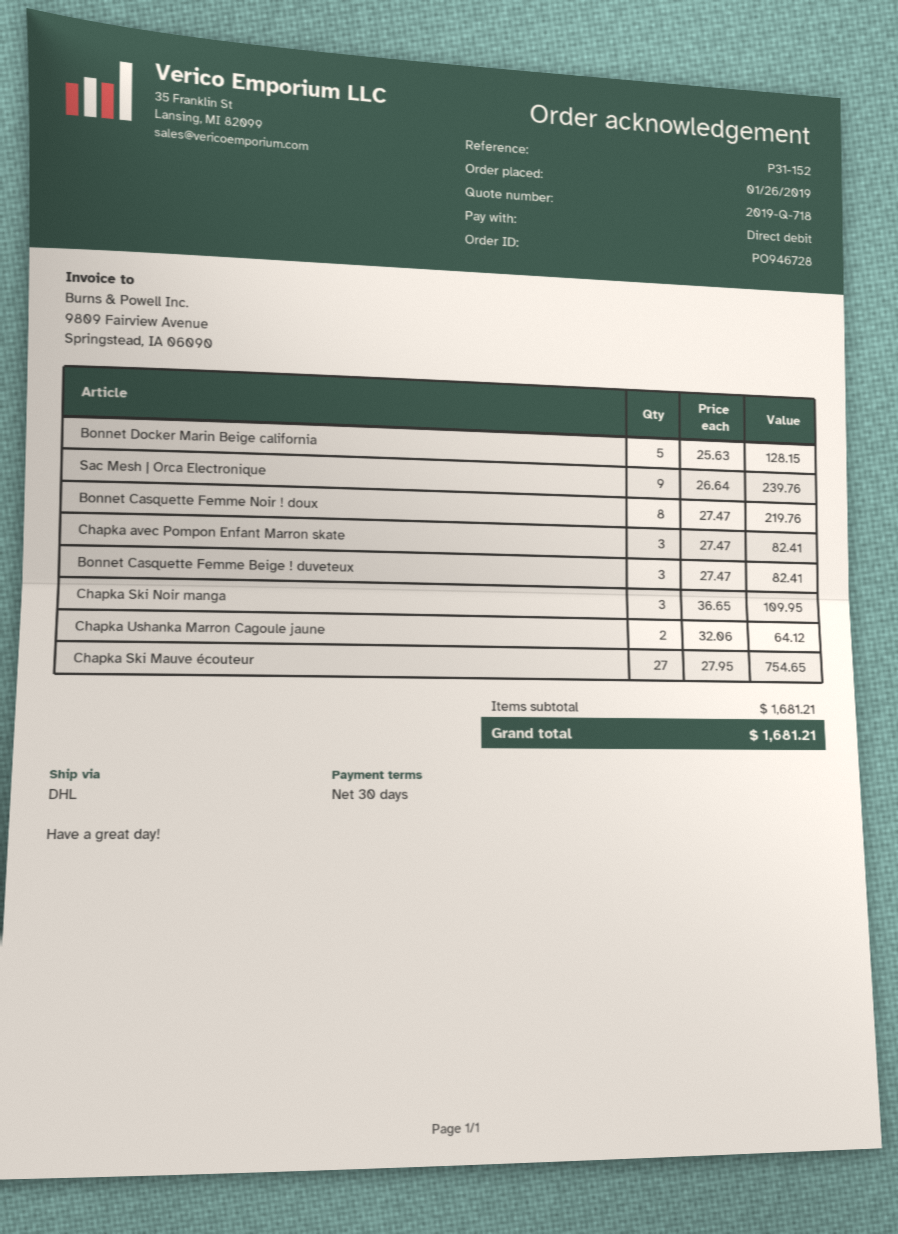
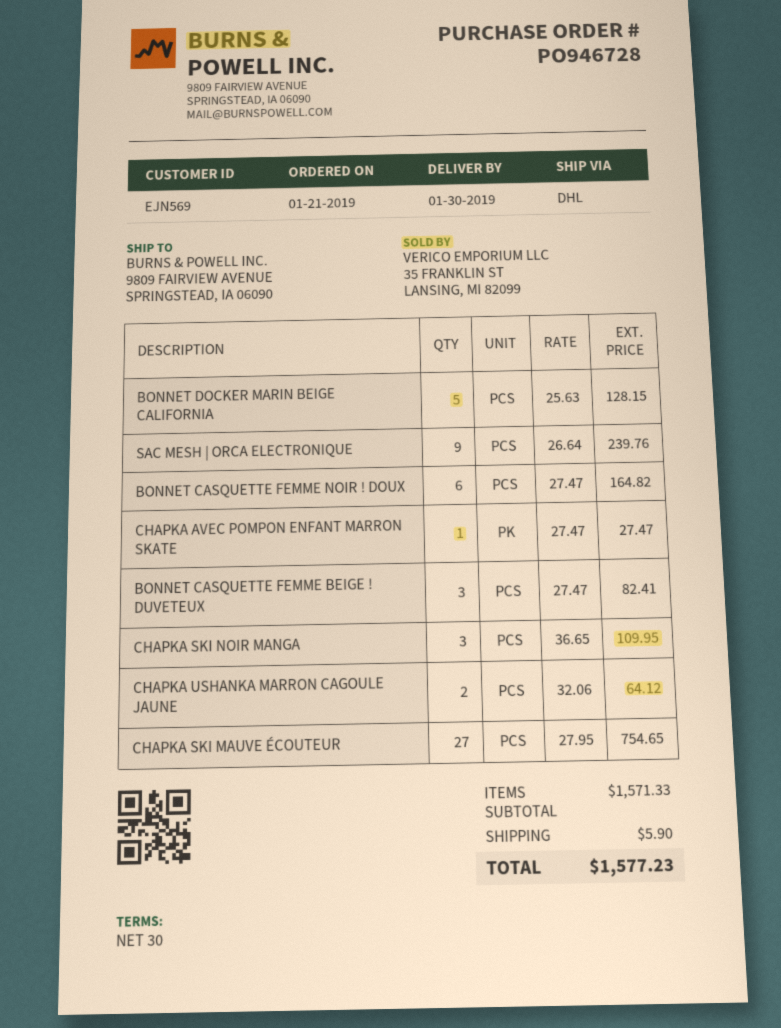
order date: 2019-01-26 -> 2019-01-21
Bonnet Casquette Femme Noir ! doux: 8 x 27.47 = 219.76 -> 6 x 27.47 = 164.82
Chapka avec Pompon Enfant Marron skate: 3 x 27.47 = 82.41 -> 1 x 27.47 = 27.47
subtotal: 1681.21 -> 1571.33
shipping: none -> 5.90
total: 1681.21 -> 1577.23

